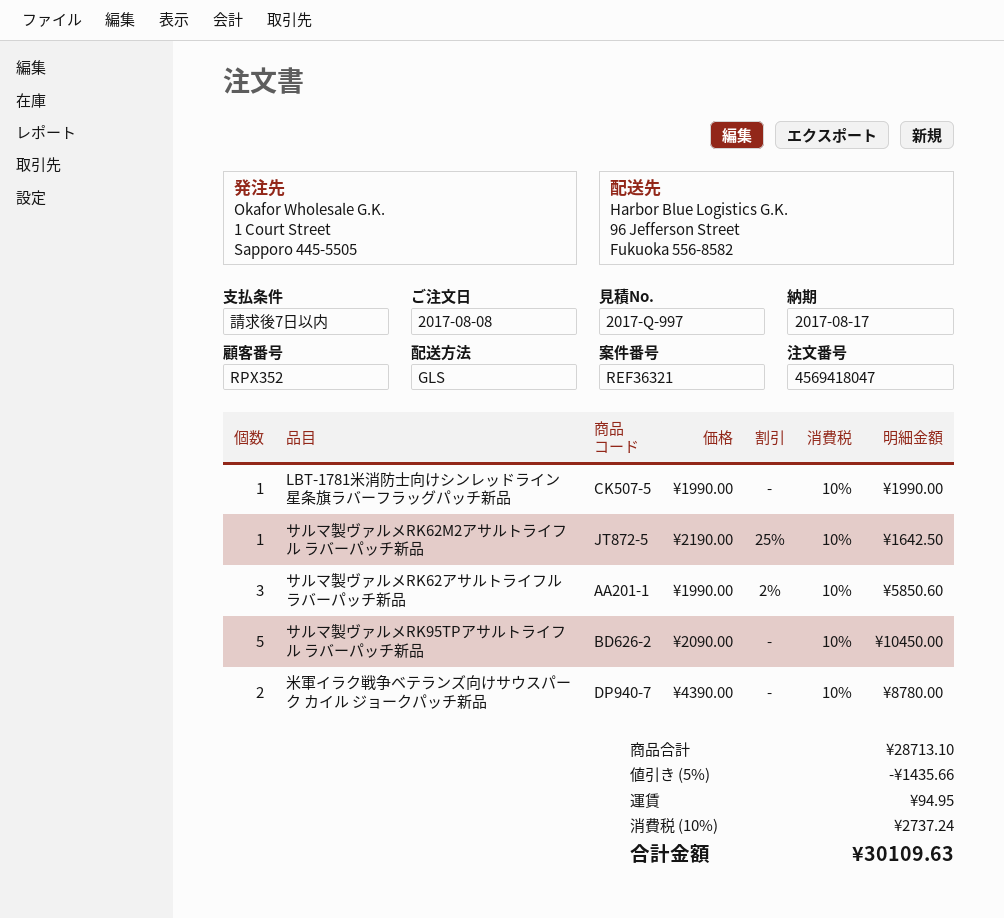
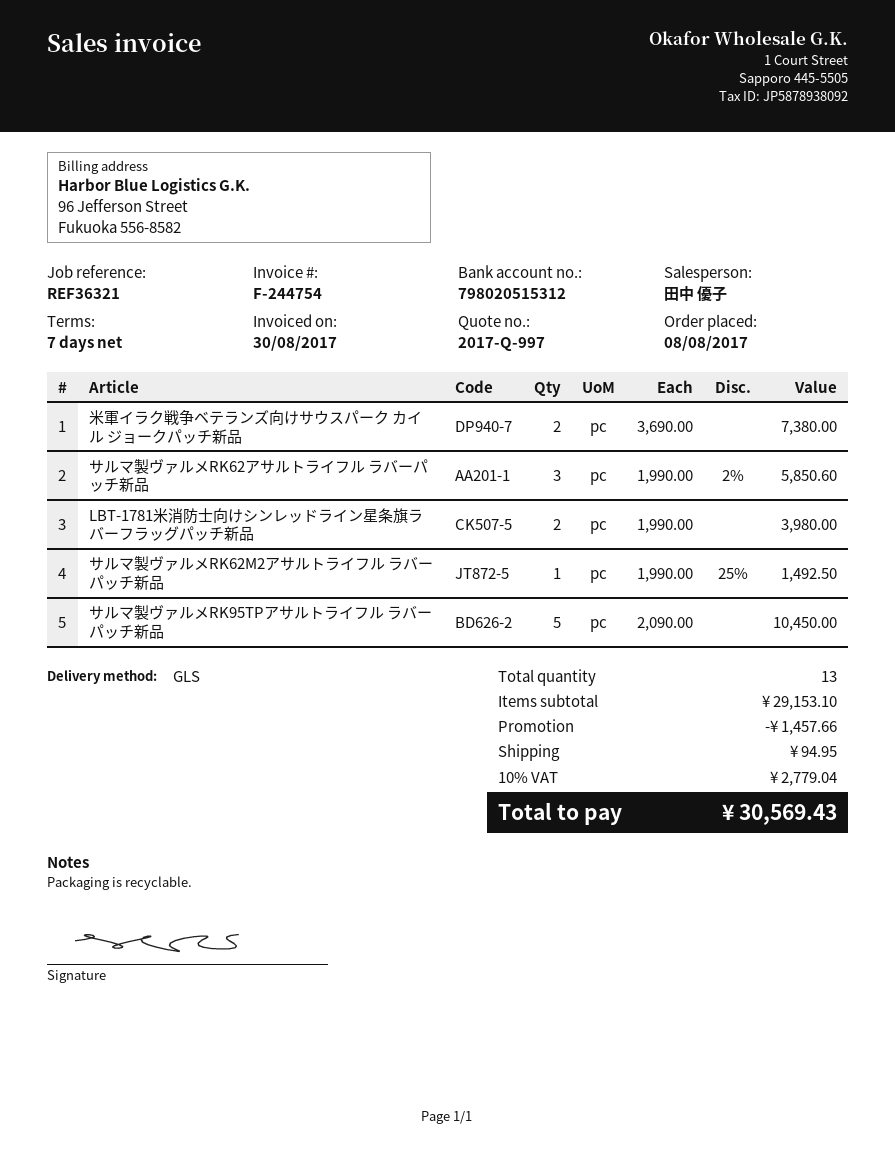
LBT-1781米消防士向けシンレッドライン星条旗ラバーフラッグパッチ新品: 1 x 1990.00 = 1990.00 -> 2 x 1990.00 = 3980.00
サルマ製ヴァルメRK62M2アサルトライフル ラバーパッチ新品: 1 x 2190.00 - 25% = 1642.50 -> 1 x 1990.00 - 25% = 1492.50
米軍イラク戦争ベテランズ向けサウスパーク カイル ジョークパッチ新品: 2 x 4390.00 = 8780.00 -> 2 x 3690.00 = 7380.00
subtotal: 28713.10 -> 29153.10
discount: 1435.66 -> 1457.66
tax: 10% = 2737.24 -> 10% = 2779.04
total: 30109.63 -> 30569.43

